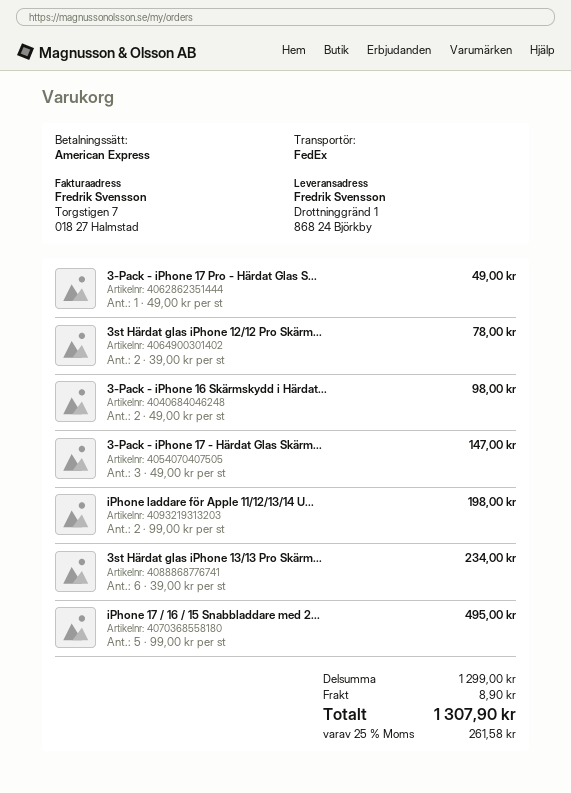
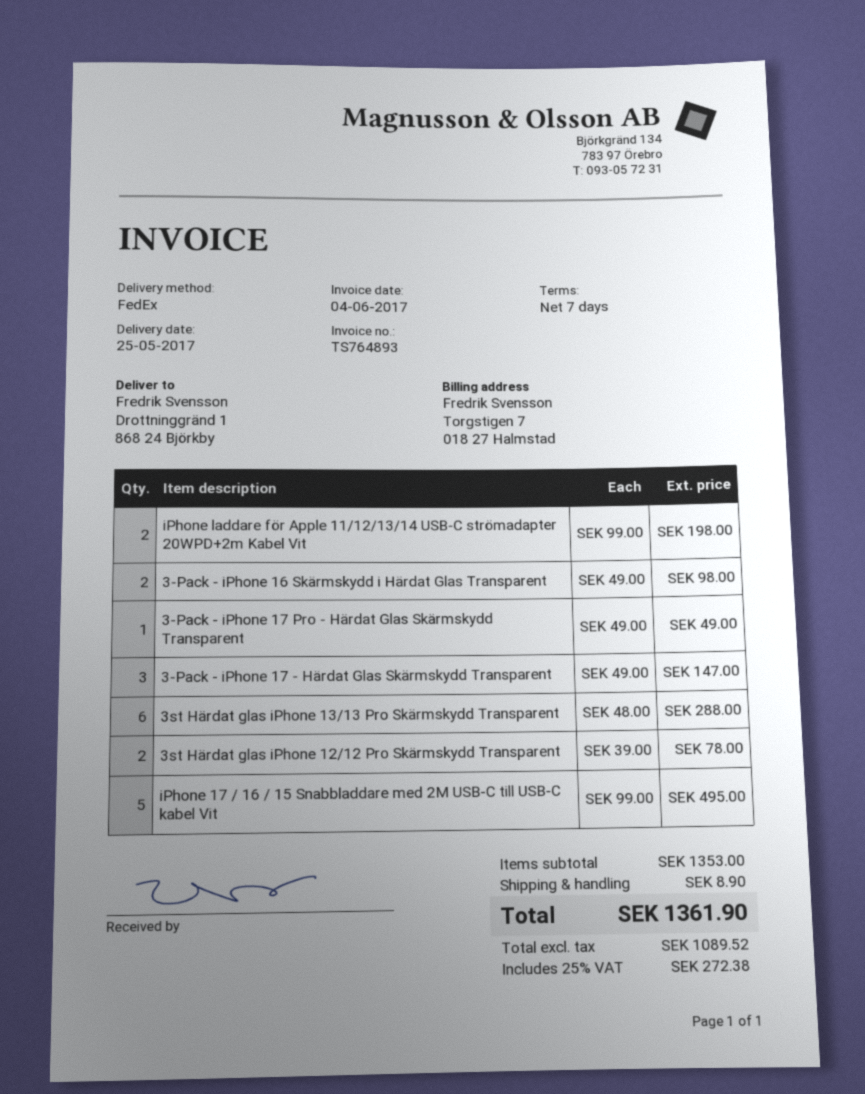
3st Härdat glas iPhone 13/13 Pro Skärm...: 6 x 39.00 = 234.00 -> 6 x 48.00 = 288.00
subtotal: 1299.00 -> 1353.00
tax: 25% = 261.58 -> 25% = 272.38
total: 1307.90 -> 1361.90

